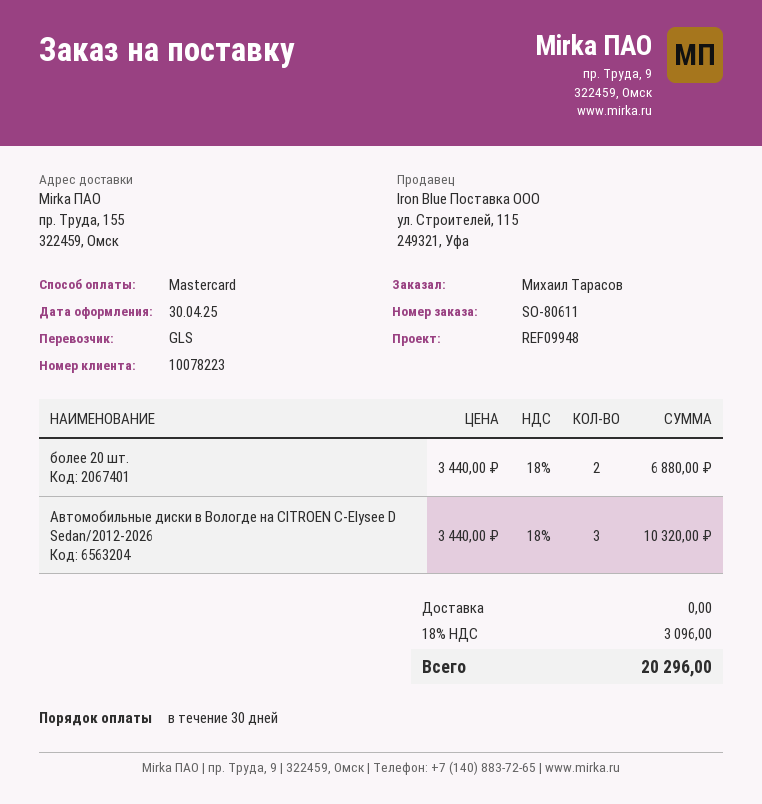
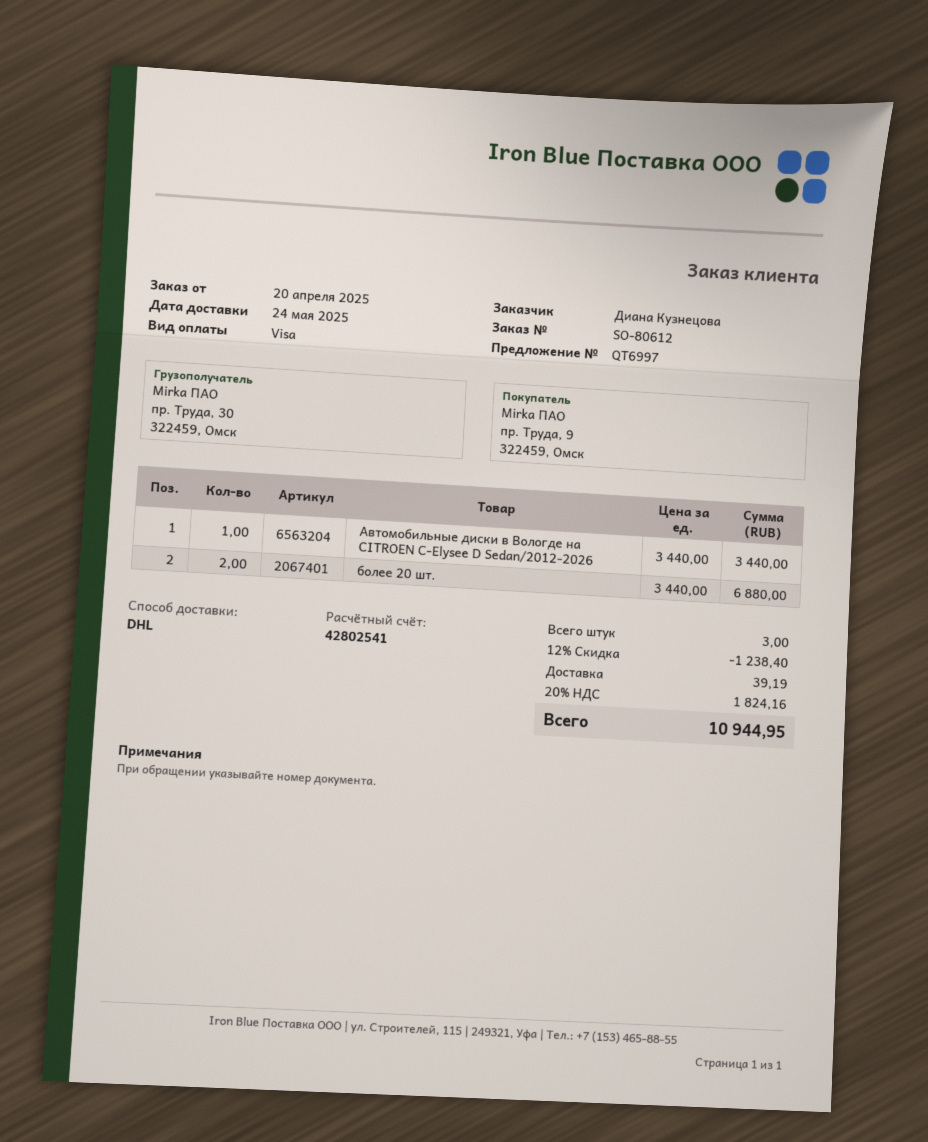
order number: SO-80611 -> SO-80612
order date: 2025-04-30 -> 2025-04-20
ordered by: Михаил Тарасов -> Диана Кузнецова
payment method: Mastercard -> Visa
shipping method: GLS -> DHL
ship to: пр. Труда, 155, 322459, Омск -> пр. Труда, 30, 322459, Омск
Автомобильные диски в Вологде на CITROEN C-Elysee D Sedan/2012-2026: 3 x 3440.00 = 10320.00 -> 1 x 3440.00 = 3440.00
discount: none -> 12% = 1238.40
shipping: 0.00 -> 39.19
tax: 18% = 3096.00 -> 20% = 1824.16
total: 20296.00 -> 10944.95

